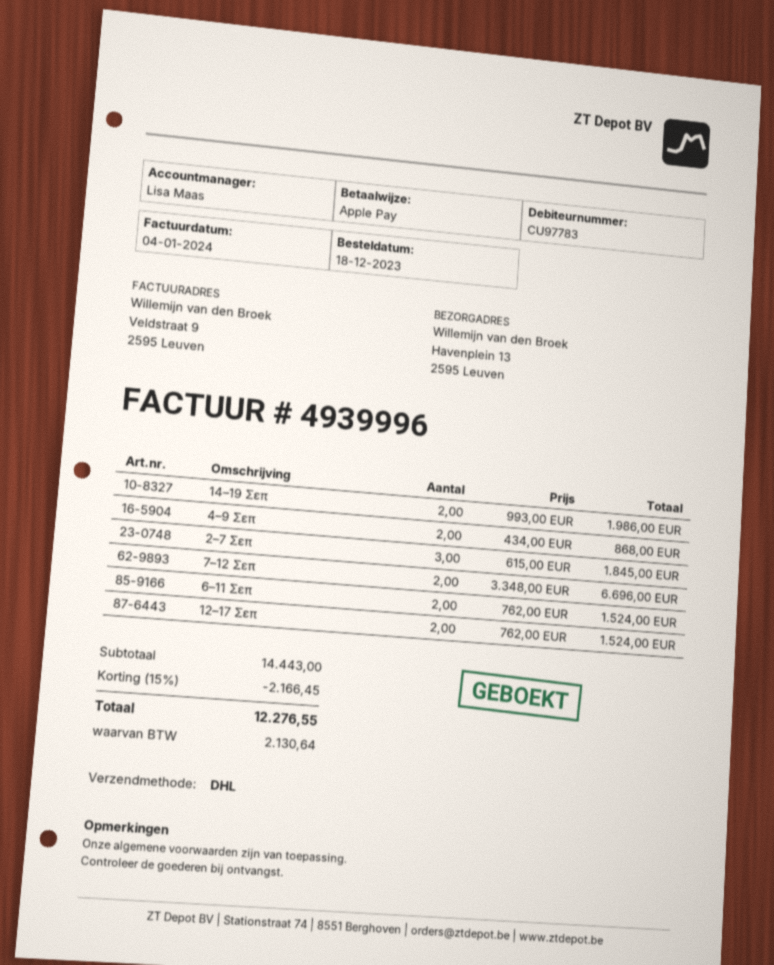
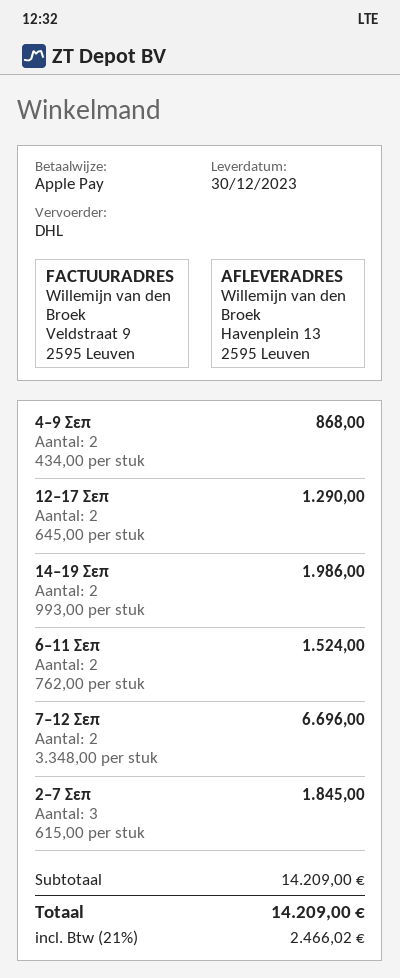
12–17 Σεπ: 2 x 762.00 = 1524.00 -> 2 x 645.00 = 1290.00
subtotal: 14443.00 -> 14209.00
discount: 15% = 2166.45 -> none
tax: 2130.64 -> 2466.02
total: 12276.55 -> 14209.00

